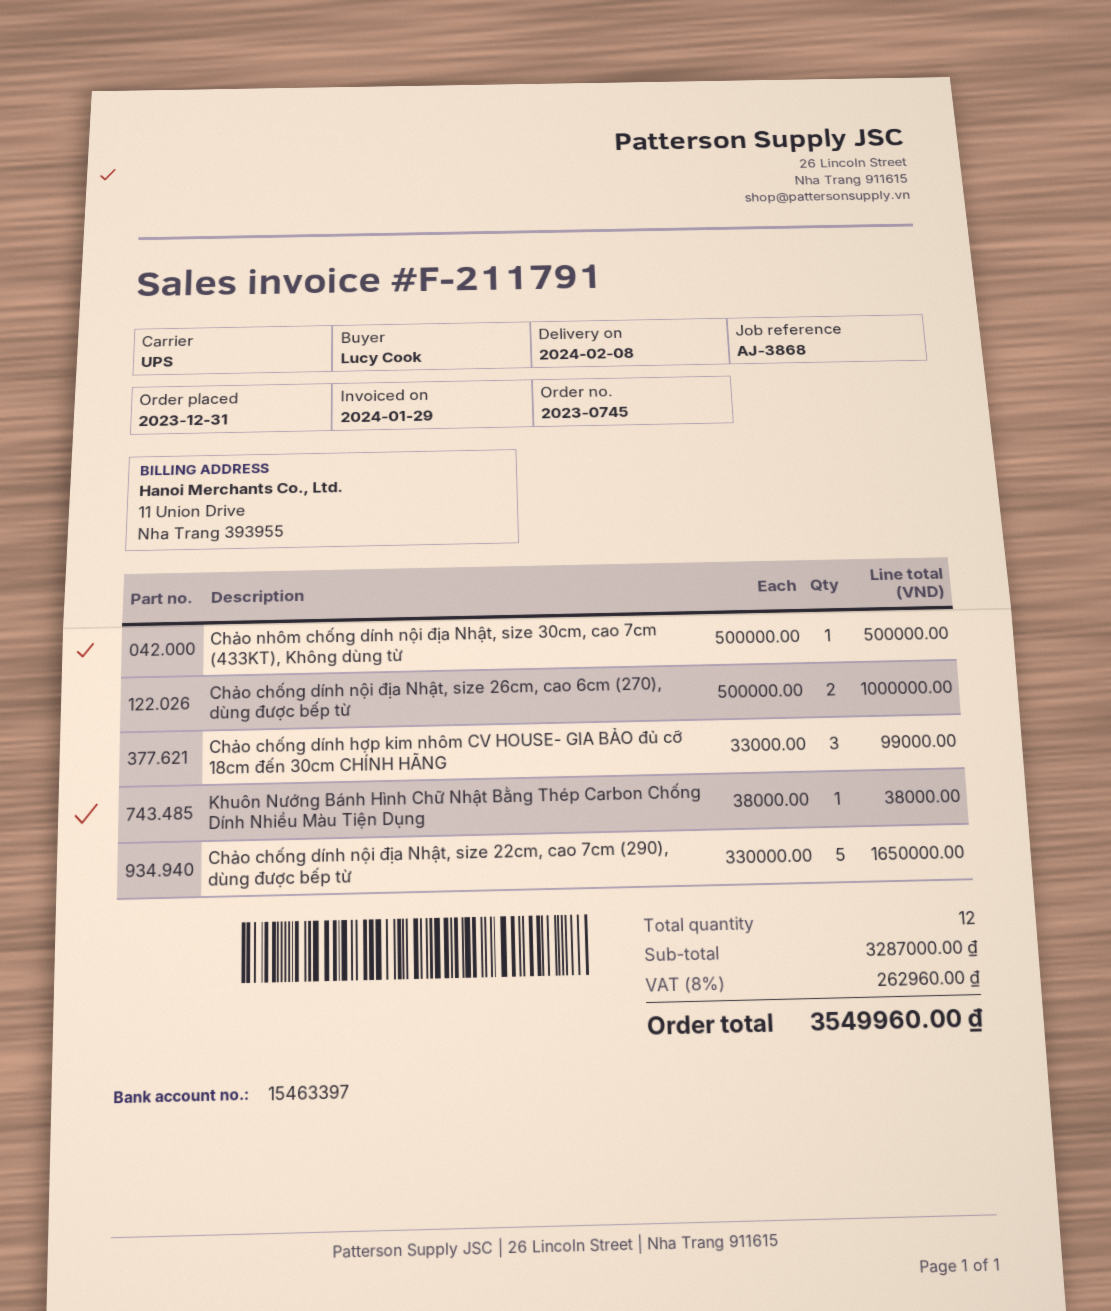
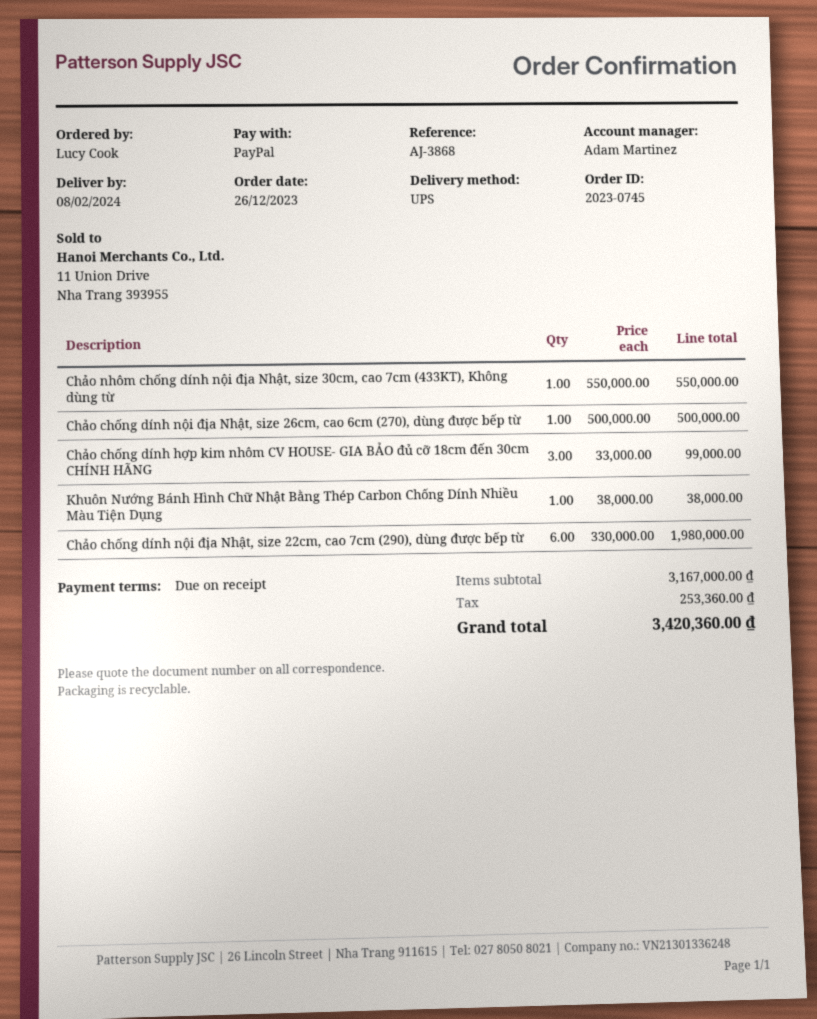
order date: 2023-12-31 -> 2023-12-26
Chảo nhôm chống dính nội địa Nhật, size 30cm, cao 7cm (433KT), Không dùng từ: 1 x 500000.00 = 500000.00 -> 1 x 550000.00 = 550000.00
Chảo chống dính nội địa Nhật, size 26cm, cao 6cm (270), dùng được bếp từ: 2 x 500000.00 = 1000000.00 -> 1 x 500000.00 = 500000.00
Chảo chống dính nội địa Nhật, size 22cm, cao 7cm (290), dùng được bếp từ: 5 x 330000.00 = 1650000.00 -> 6 x 330000.00 = 1980000.00
subtotal: 3287000.00 -> 3167000.00
tax: 262960.00 -> 253360.00
total: 3549960.00 -> 3420360.00

